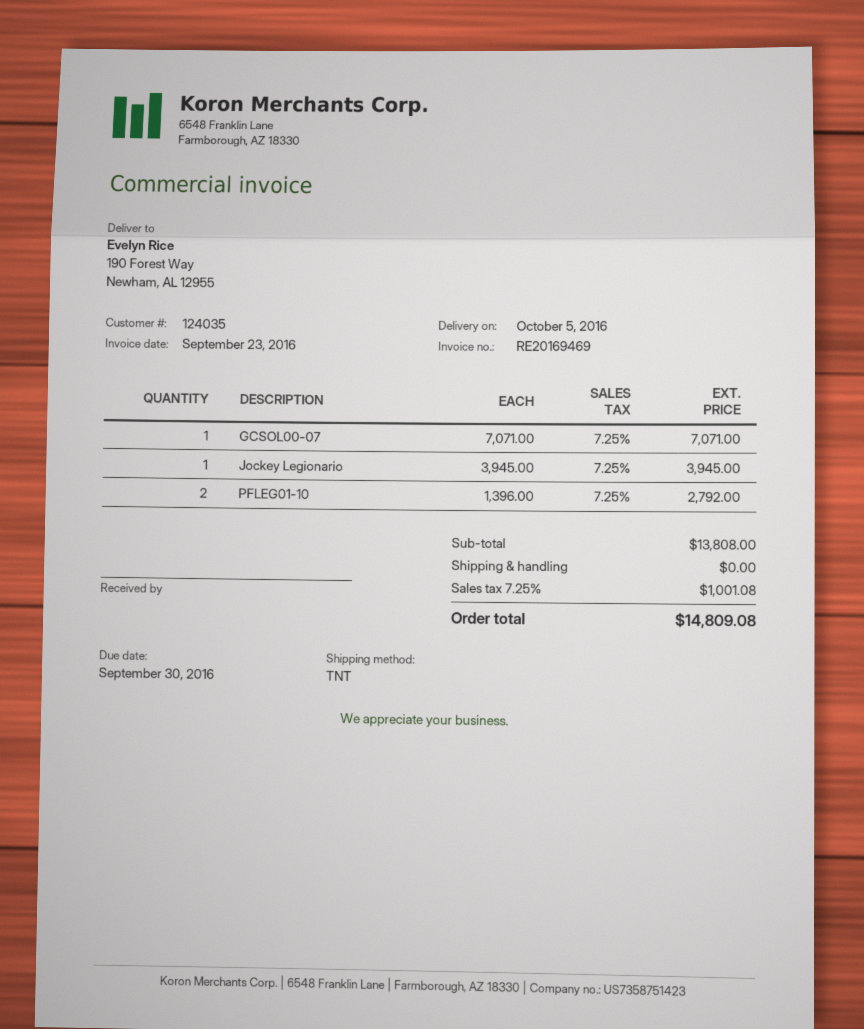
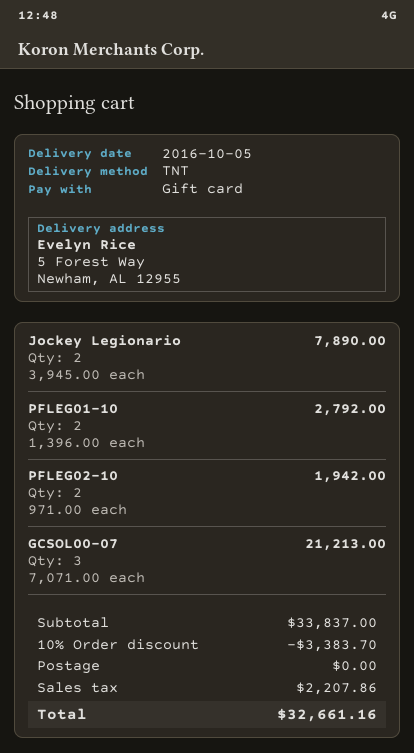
ship to: 190 Forest Way, Newham, AL 12955 -> 5 Forest Way, Newham, AL 12955
GCSOL00-07: 1 x 7071.00 = 7071.00 -> 3 x 7071.00 = 21213.00
Jockey Legionario: 1 x 3945.00 = 3945.00 -> 2 x 3945.00 = 7890.00
PFLEG02-10: none -> 2 x 971.00 = 1942.00
subtotal: 13808.00 -> 33837.00
discount: none -> 10% = 3383.70
tax: 1001.08 -> 2207.86
total: 14809.08 -> 32661.16

